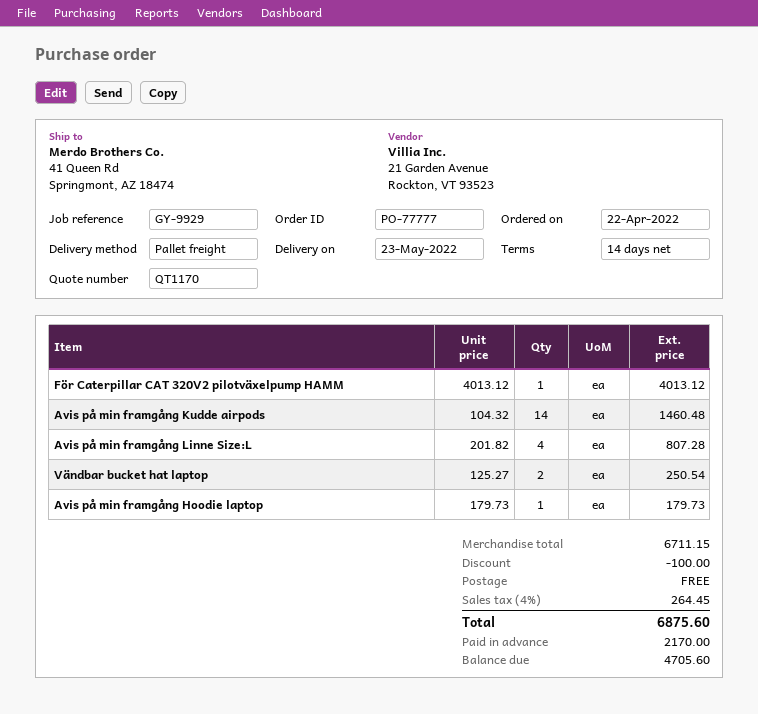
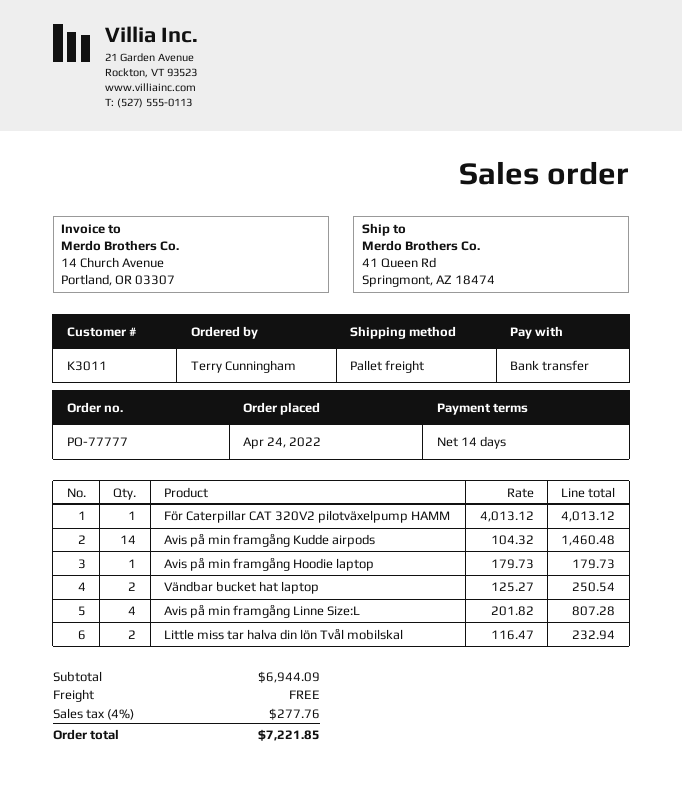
order date: 2022-04-22 -> 2022-04-24
Little miss tar halva din lön Tvål mobilskal: none -> 2 x 116.47 = 232.94
subtotal: 6711.15 -> 6944.09
discount: 100.00 -> none
tax: 4% = 264.45 -> 4% = 277.76
total: 6875.60 -> 7221.85

